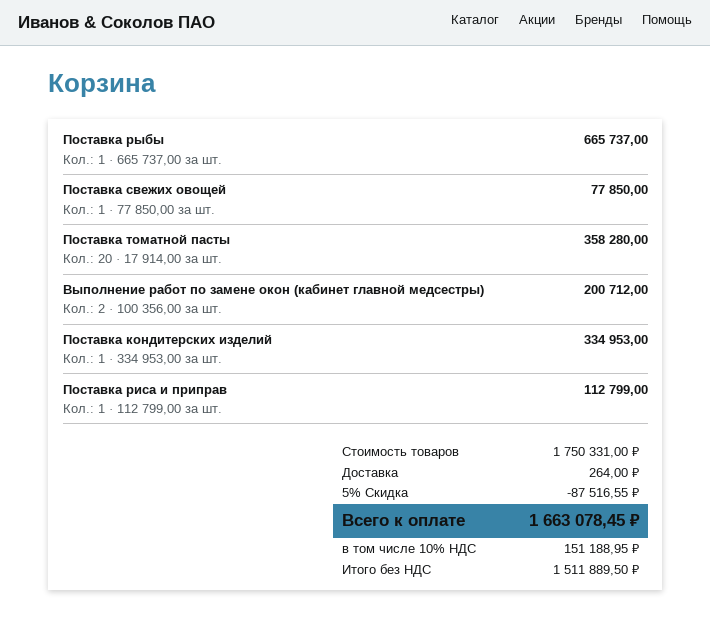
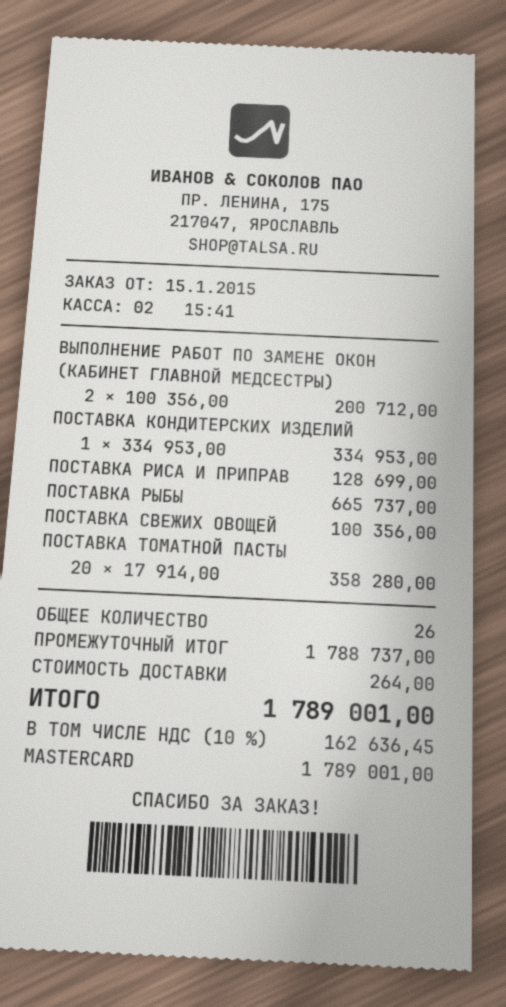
Поставка свежих овощей: 1 x 77850.00 = 77850.00 -> 1 x 100356.00 = 100356.00
Поставка риса и приправ: 1 x 112799.00 = 112799.00 -> 1 x 128699.00 = 128699.00
subtotal: 1750331.00 -> 1788737.00
discount: 5% = 87516.55 -> none
tax: 10% = 151188.95 -> 10% = 162636.45
total: 1663078.45 -> 1789001.00

